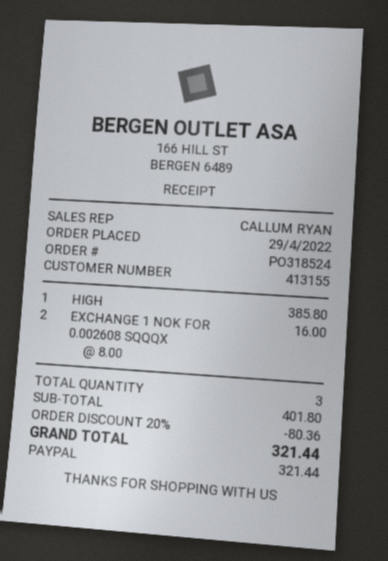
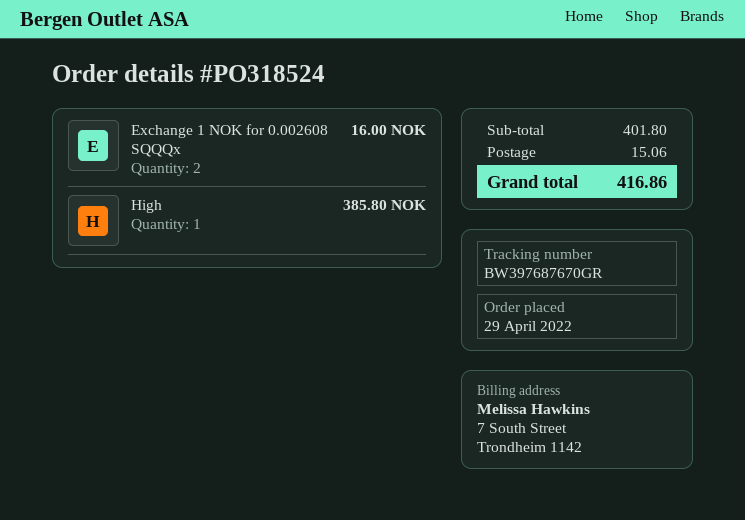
discount: 20% = 80.36 -> none
shipping: none -> 15.06
total: 321.44 -> 416.86

